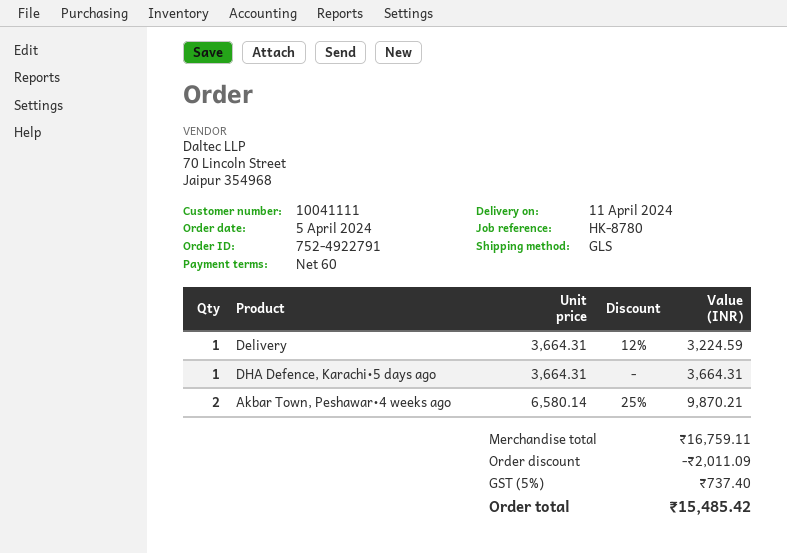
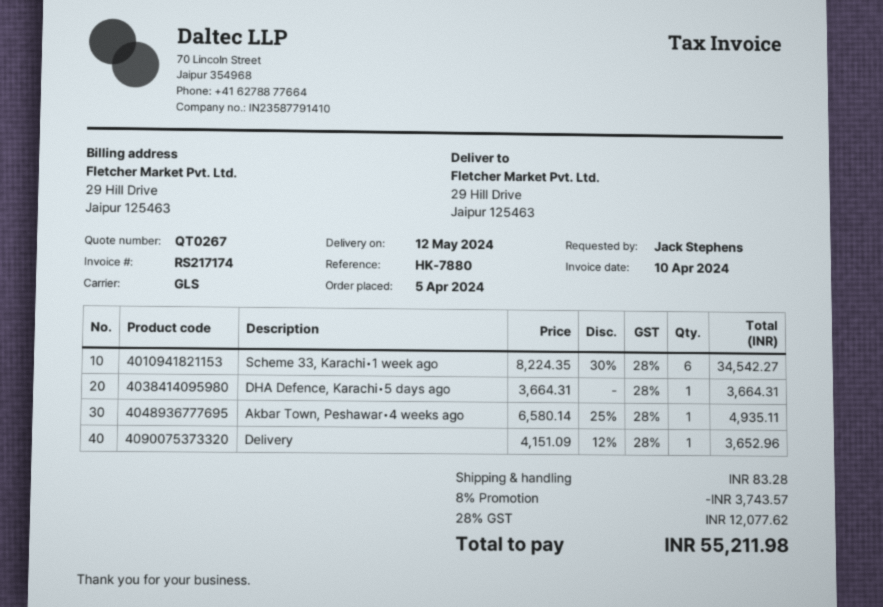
delivery date: 2024-04-11 -> 2024-05-12
reference: HK-8780 -> HK-7880
Delivery: 1 x 3664.31 - 12% = 3224.59 -> 1 x 4151.09 - 12% = 3652.96
Akbar Town, Peshawar•4 weeks ago: 2 x 6580.14 - 25% = 9870.21 -> 1 x 6580.14 - 25% = 4935.11
Scheme 33, Karachi•1 week ago: none -> 6 x 8224.35 - 30% = 34542.27
discount: 2011.09 -> 3743.57
shipping: none -> 83.28
tax: 5% = 737.40 -> 28% = 12077.62
total: 15485.42 -> 55211.98

